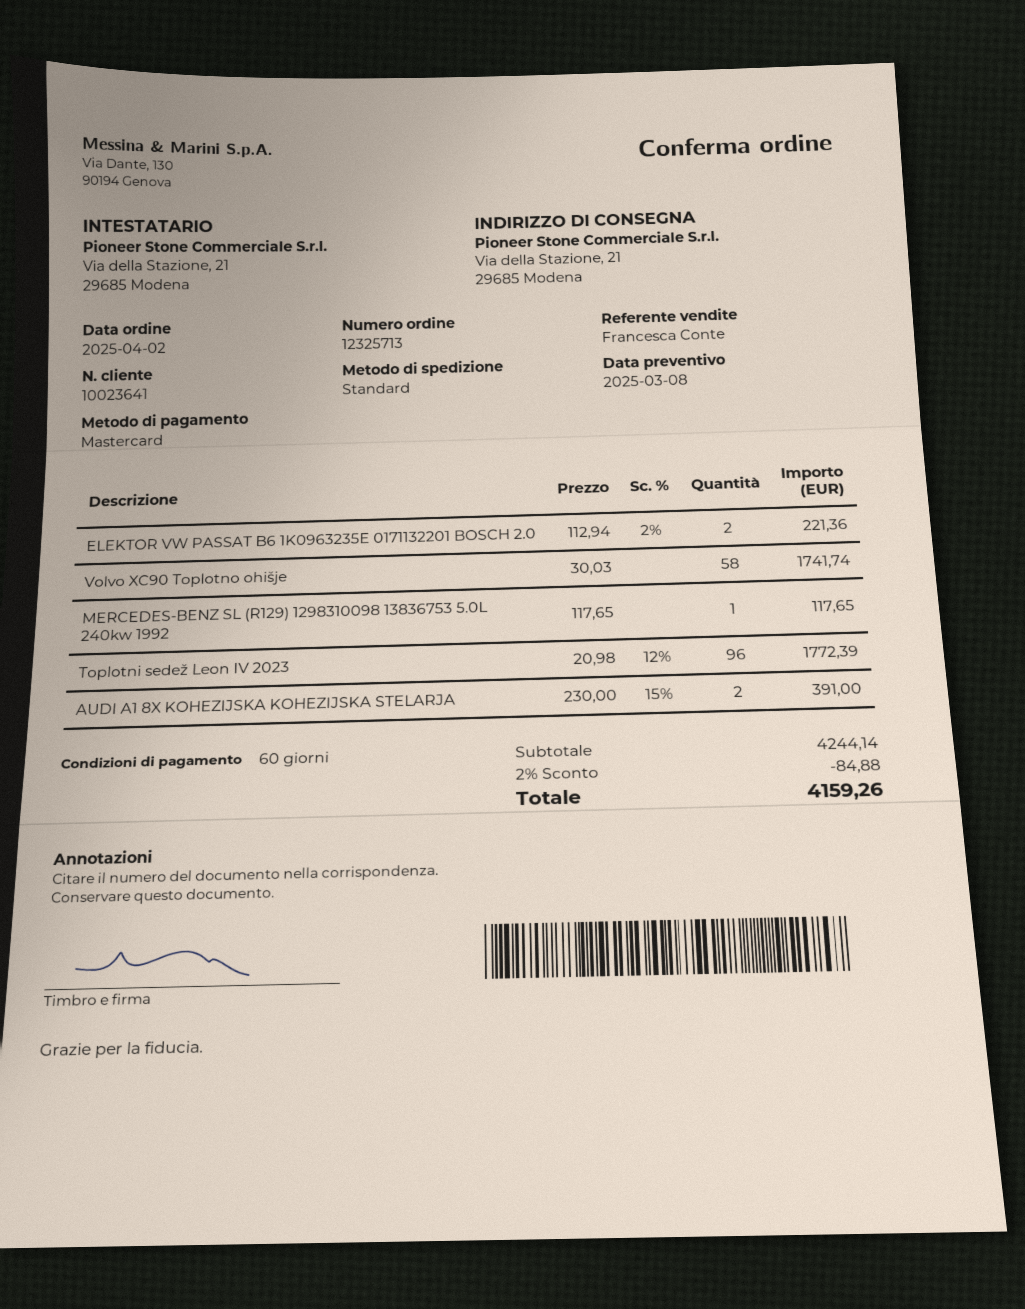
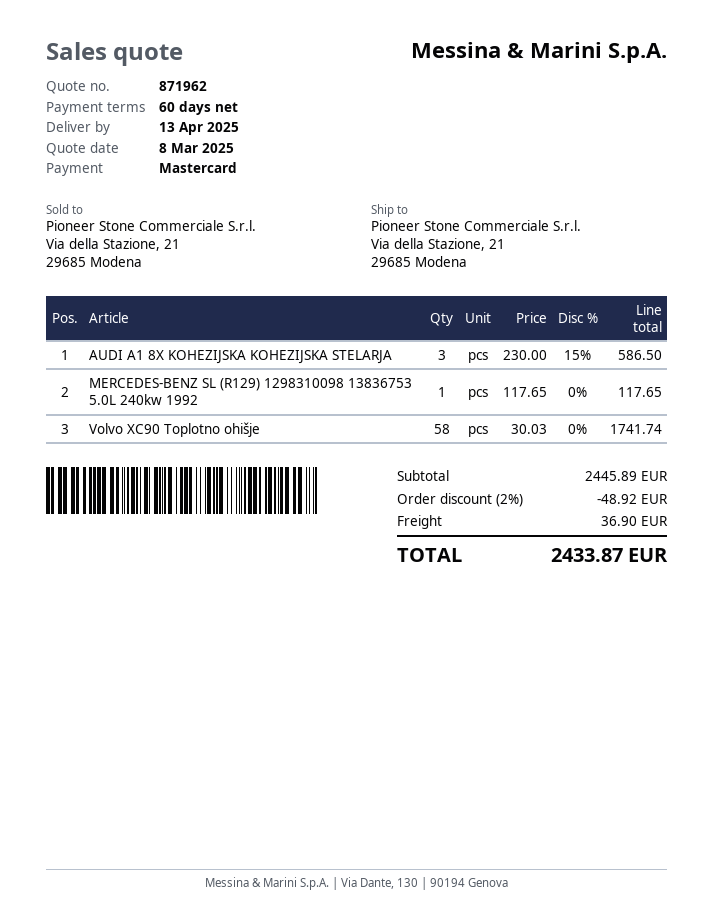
ELEKTOR VW PASSAT B6 1K0963235E 0171132201 BOSCH 2.0: 2 x 112.94 - 2% = 221.36 -> none
Toplotni sedež Leon IV 2023: 96 x 20.98 - 12% = 1772.39 -> none
AUDI A1 8X KOHEZIJSKA KOHEZIJSKA STELARJA: 2 x 230.00 - 15% = 391.00 -> 3 x 230.00 - 15% = 586.50
subtotal: 4244.14 -> 2445.89
discount: 2% = 84.88 -> 2% = 48.92
shipping: none -> 36.90
total: 4159.26 -> 2433.87

